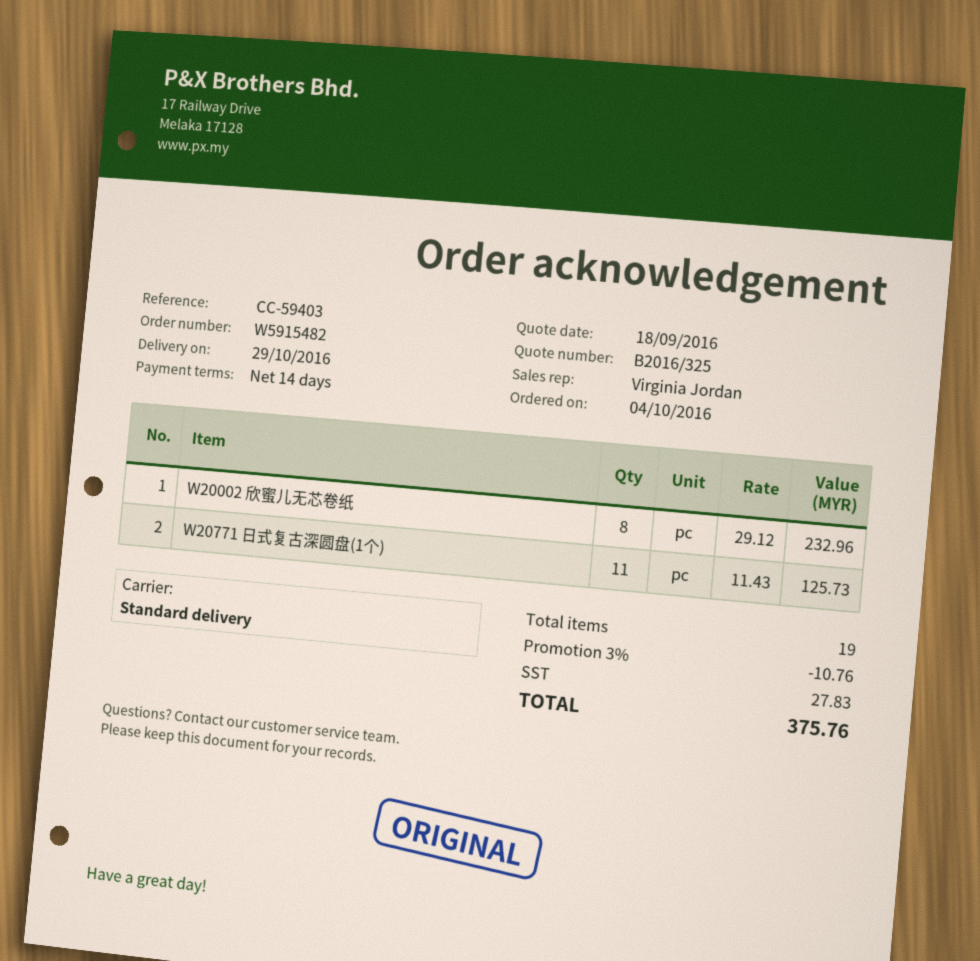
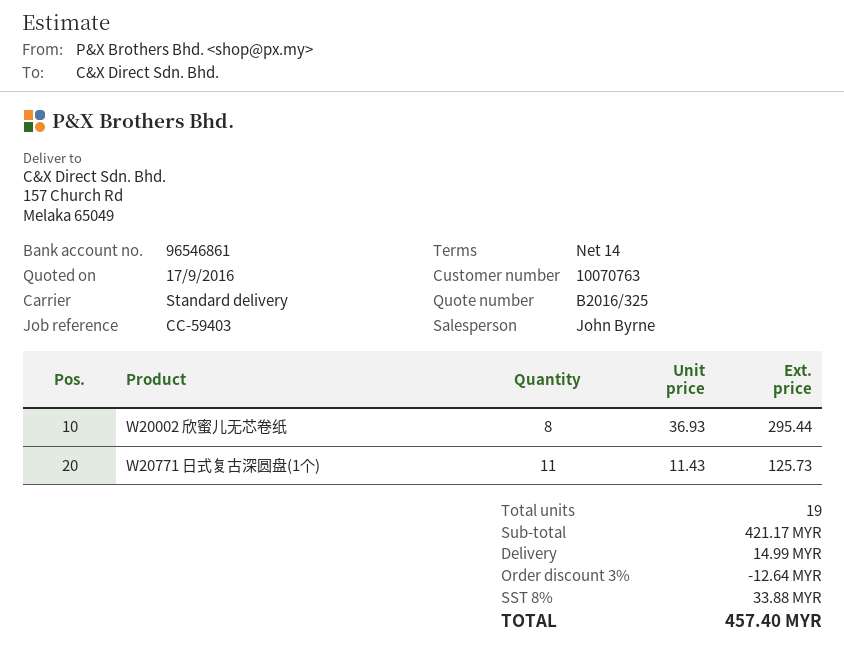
quote date: 2016-09-18 -> 2016-09-17
sales rep: Virginia Jordan -> John Byrne
W20002 欣蜜儿无芯卷纸: 8 x 29.12 = 232.96 -> 8 x 36.93 = 295.44
discount: 3% = 10.76 -> 3% = 12.64
shipping: none -> 14.99
tax: 27.83 -> 33.88
total: 375.76 -> 457.40

